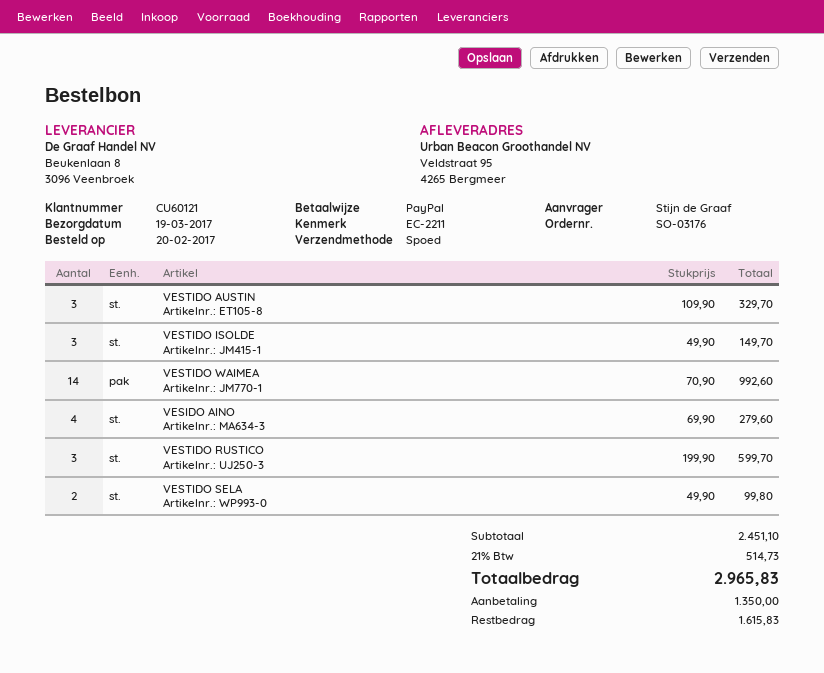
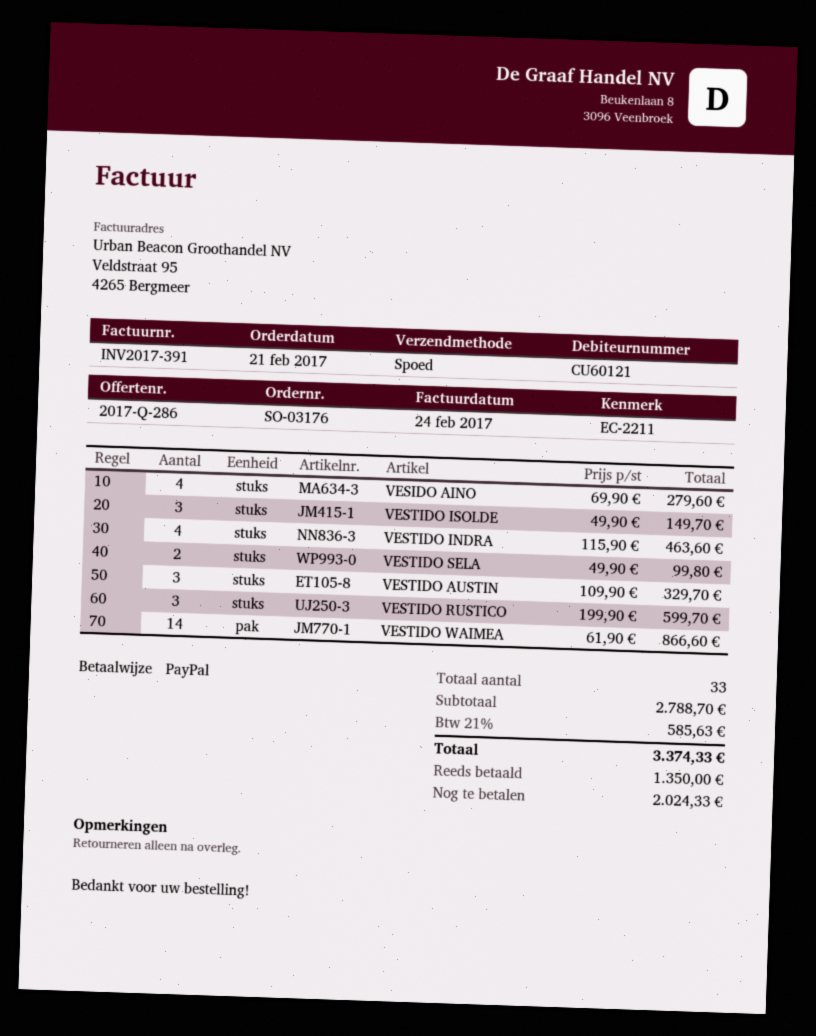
order date: 2017-02-20 -> 2017-02-21
VESTIDO WAIMEA: 14 x 70.90 = 992.60 -> 14 x 61.90 = 866.60
VESTIDO INDRA: none -> 4 x 115.90 = 463.60
subtotal: 2451.10 -> 2788.70
tax: 21% = 514.73 -> 21% = 585.63
total: 2965.83 -> 3374.33
balance: 1615.83 -> 2024.33

